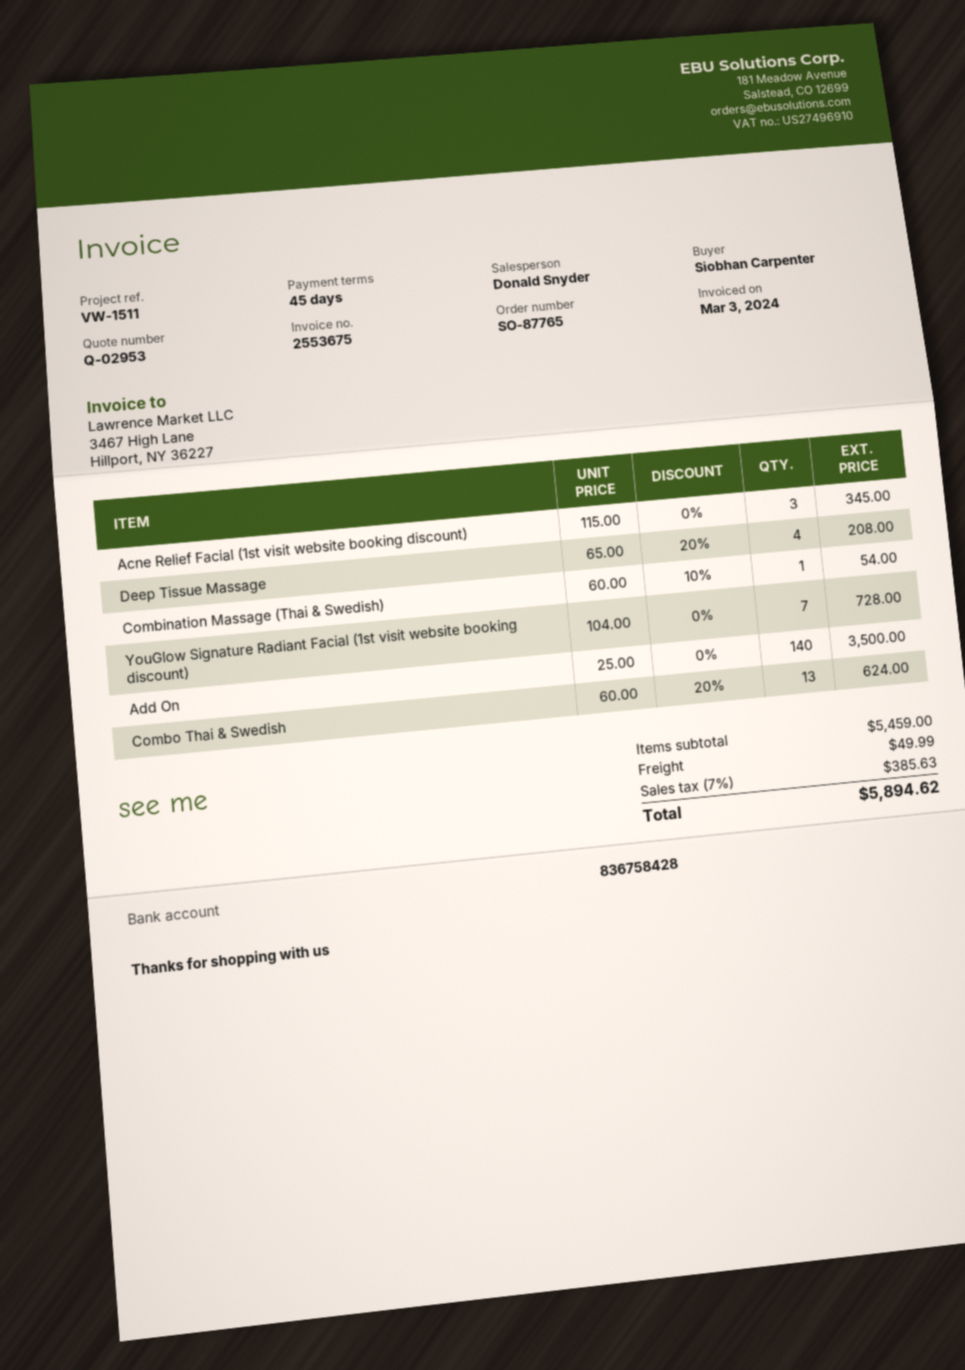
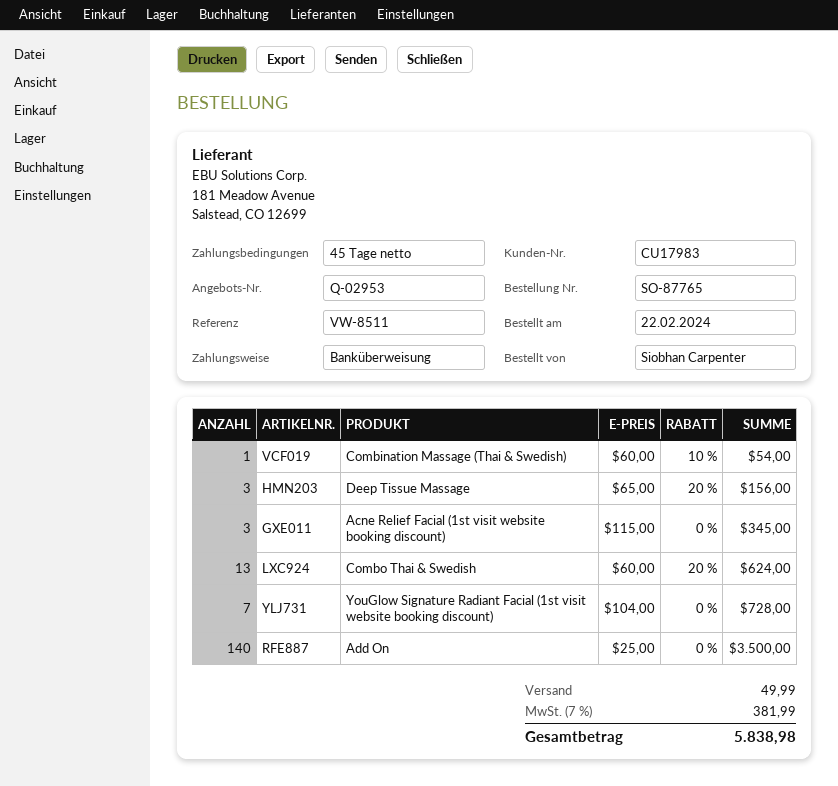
reference: VW-1511 -> VW-8511
Deep Tissue Massage: 4 x 65.00 - 20% = 208.00 -> 3 x 65.00 - 20% = 156.00
tax: 7% = 385.63 -> 7% = 381.99
total: 5894.62 -> 5838.98

